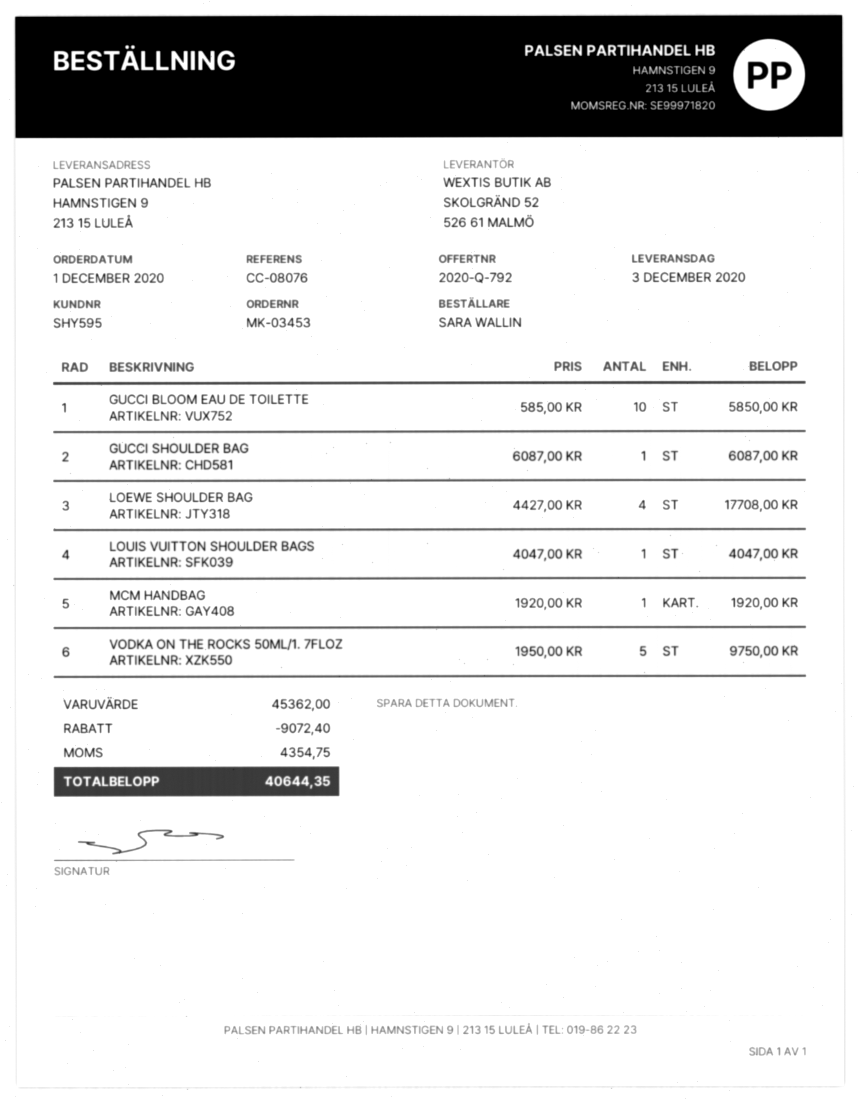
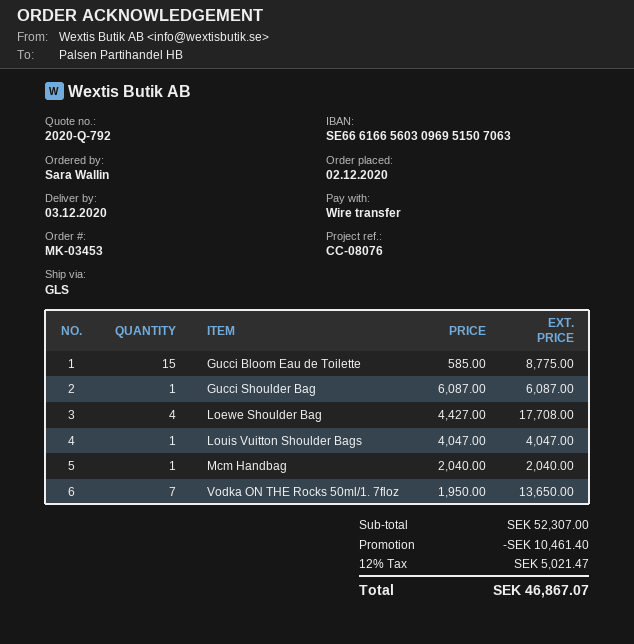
order date: 2020-12-01 -> 2020-12-02
GUCCI BLOOM EAU DE TOILETTE: 10 x 585.00 = 5850.00 -> 15 x 585.00 = 8775.00
MCM HANDBAG: 1 x 1920.00 = 1920.00 -> 1 x 2040.00 = 2040.00
VODKA ON THE ROCKS 50ML/1. 7FLOZ: 5 x 1950.00 = 9750.00 -> 7 x 1950.00 = 13650.00
subtotal: 45362.00 -> 52307.00
discount: 9072.40 -> 10461.40
tax: 4354.75 -> 5021.47
total: 40644.35 -> 46867.07

